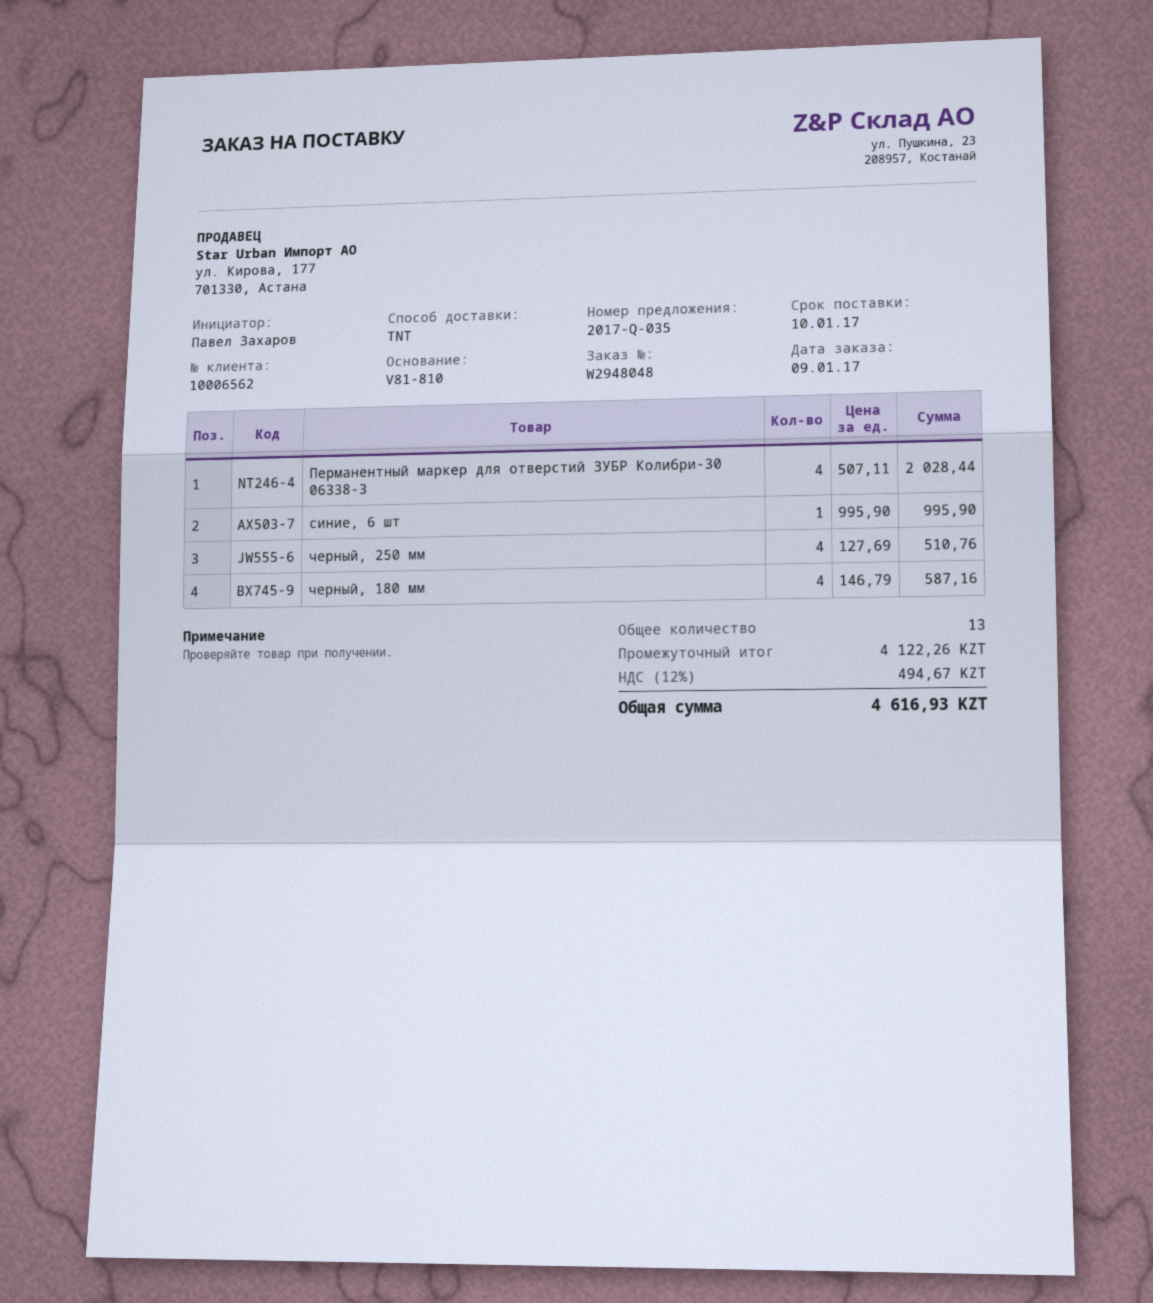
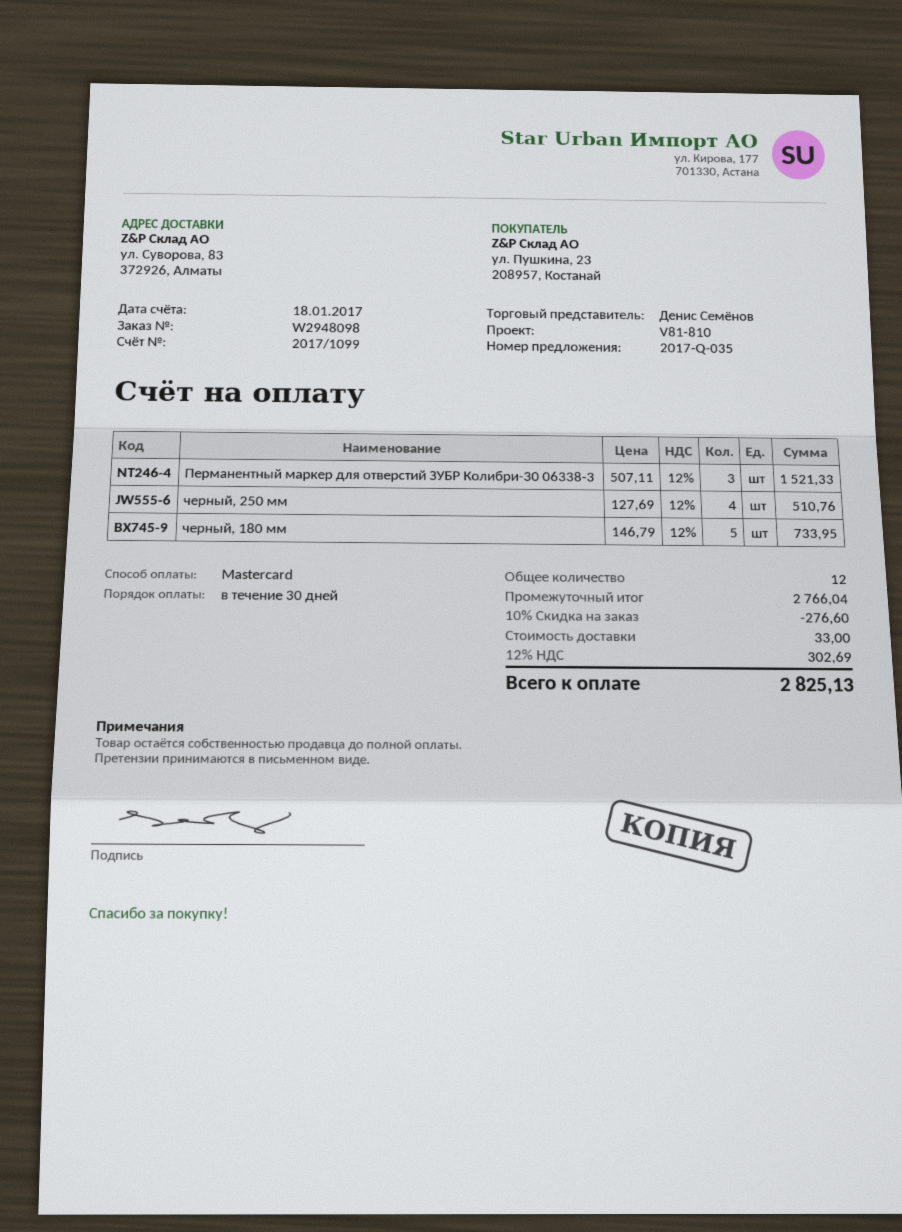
order number: W2948048 -> W2948098
Перманентный маркер для отверстий ЗУБР Колибри-30 06338-3: 4 x 507.11 = 2028.44 -> 3 x 507.11 = 1521.33
синие, 6 шт: 1 x 995.90 = 995.90 -> none
черный, 180 мм: 4 x 146.79 = 587.16 -> 5 x 146.79 = 733.95
total quantity: 13 -> 12
subtotal: 4122.26 -> 2766.04
discount: none -> 10% = 276.60
shipping: none -> 33.00
tax: 12% = 494.67 -> 12% = 302.69
total: 4616.93 -> 2825.13

